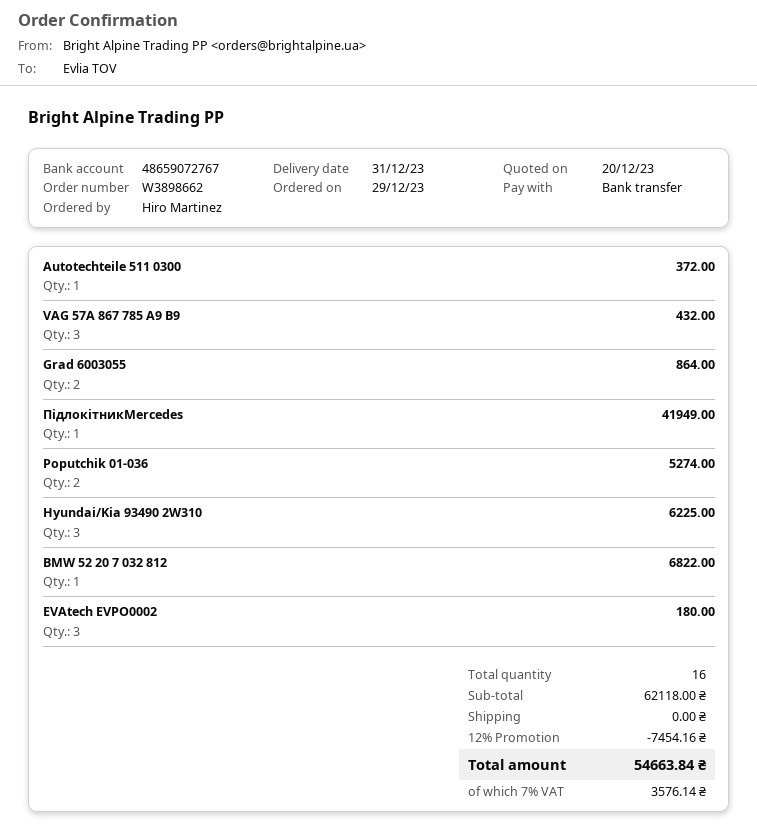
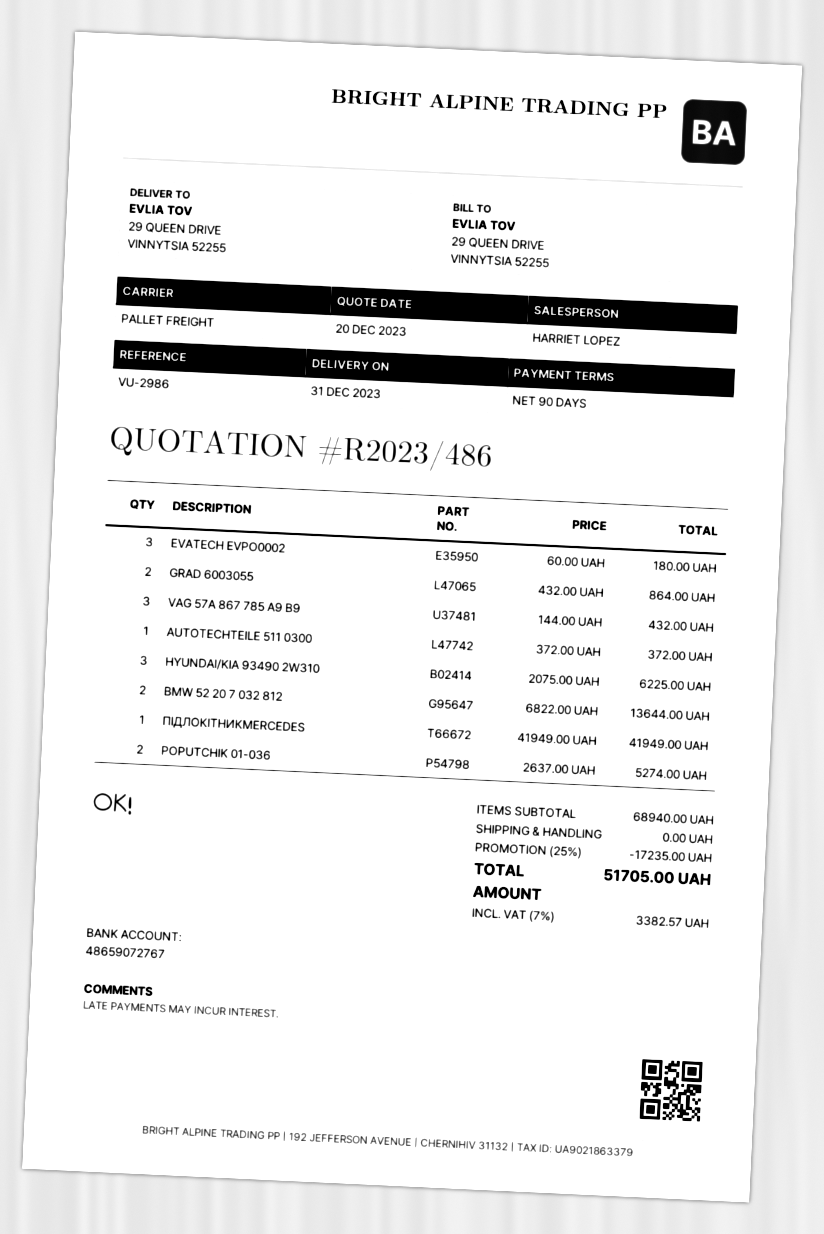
BMW 52 20 7 032 812: 1 for 6822.00 -> 2 for 13644.00
subtotal: 62118.00 -> 68940.00
discount: 12% = 7454.16 -> 25% = 17235.00
tax: 7% = 3576.14 -> 7% = 3382.57
total: 54663.84 -> 51705.00

